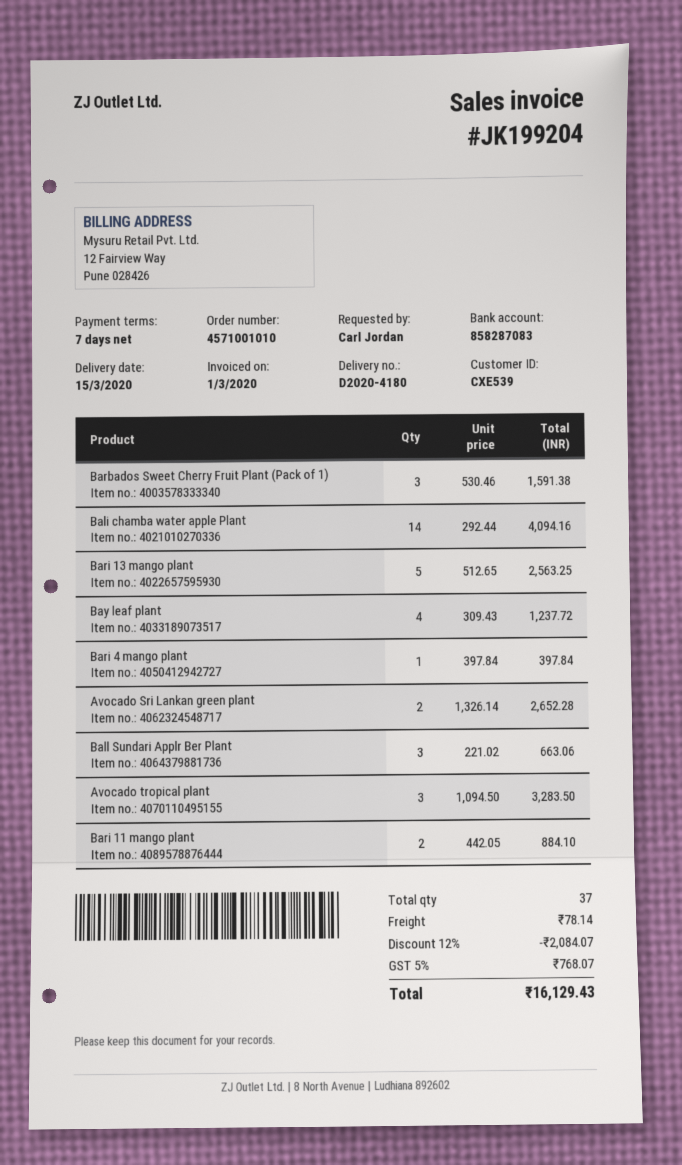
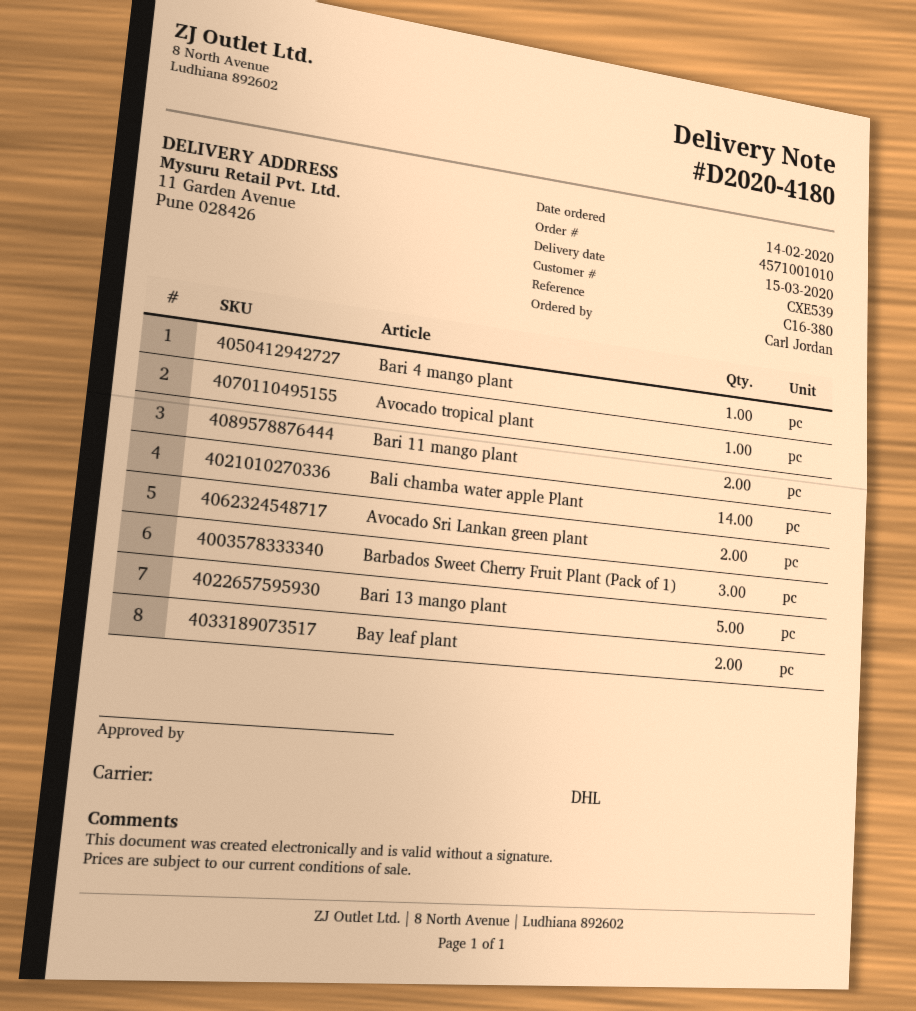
Bay leaf plant: 4 -> 2
Ball Sundari Applr Ber Plant: 3 -> none
Avocado tropical plant: 3 -> 1

